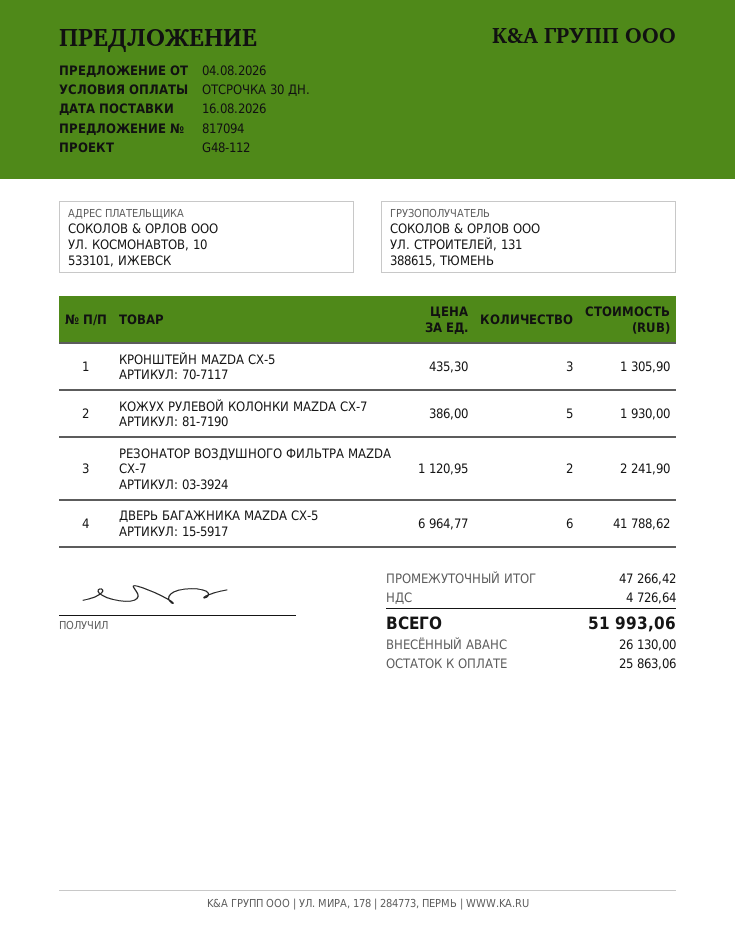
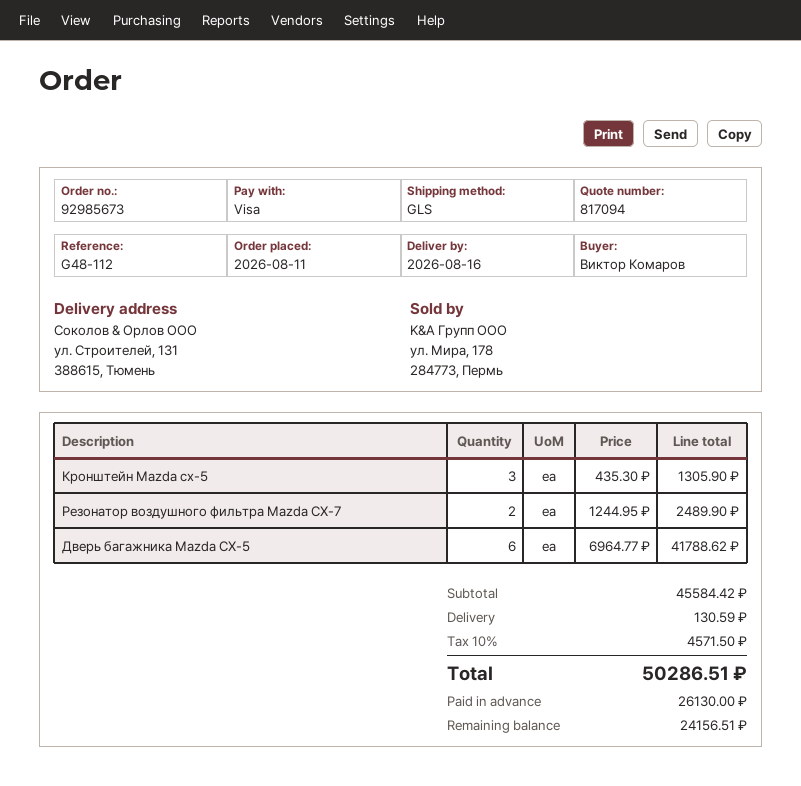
КОЖУХ РУЛЕВОЙ КОЛОНКИ MAZDA CX-7: 5 x 386.00 = 1930.00 -> none
РЕЗОНАТОР ВОЗДУШНОГО ФИЛЬТРА MAZDA CX-7: 2 x 1120.95 = 2241.90 -> 2 x 1244.95 = 2489.90
subtotal: 47266.42 -> 45584.42
shipping: none -> 130.59
tax: 4726.64 -> 4571.50
total: 51993.06 -> 50286.51
balance: 25863.06 -> 24156.51

